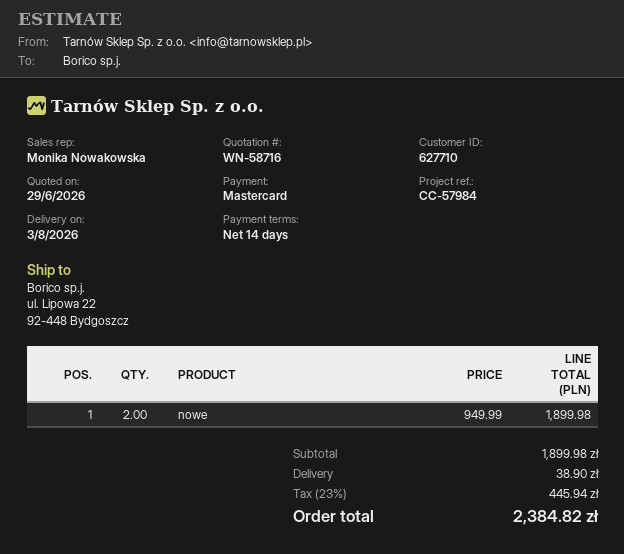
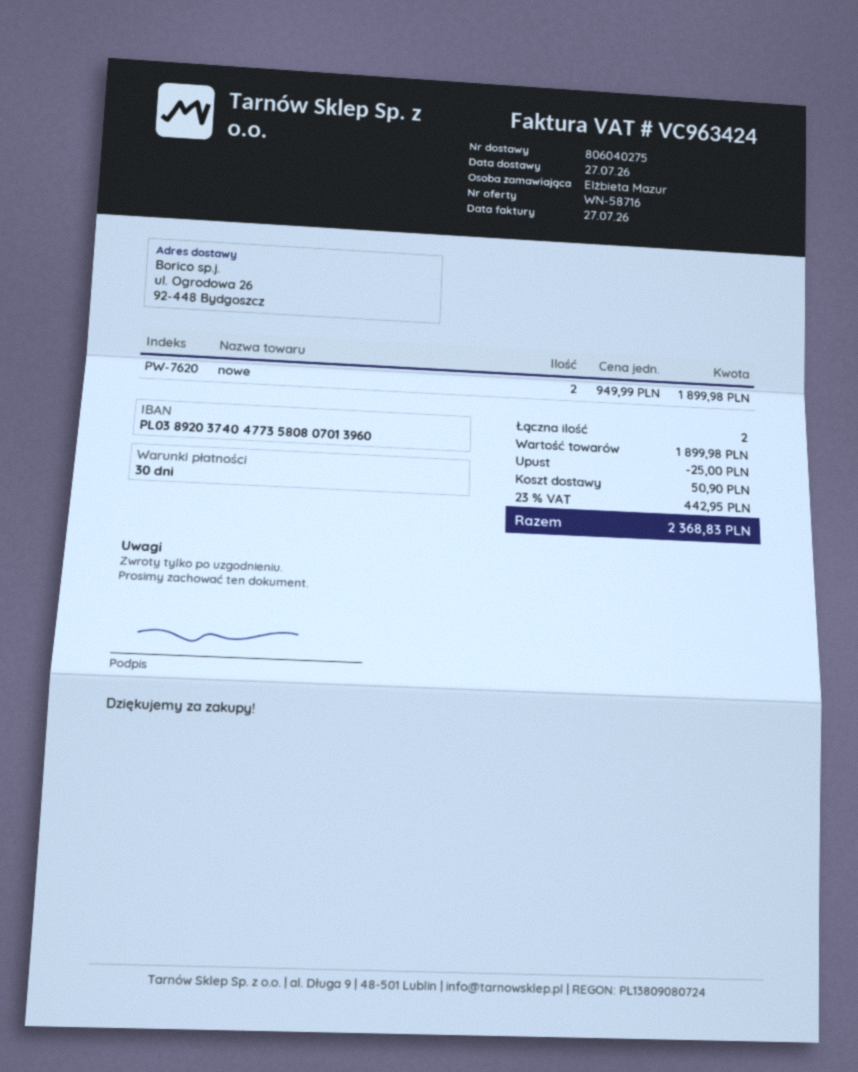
delivery date: 2026-08-03 -> 2026-07-27
payment terms: 14 days -> 30 days
ship to: ul. Lipowa 22, 92-448 Bydgoszcz -> ul. Ogrodowa 26, 92-448 Bydgoszcz
discount: none -> 25.00
shipping: 38.90 -> 50.90
tax: 23% = 445.94 -> 23% = 442.95
total: 2384.82 -> 2368.83

